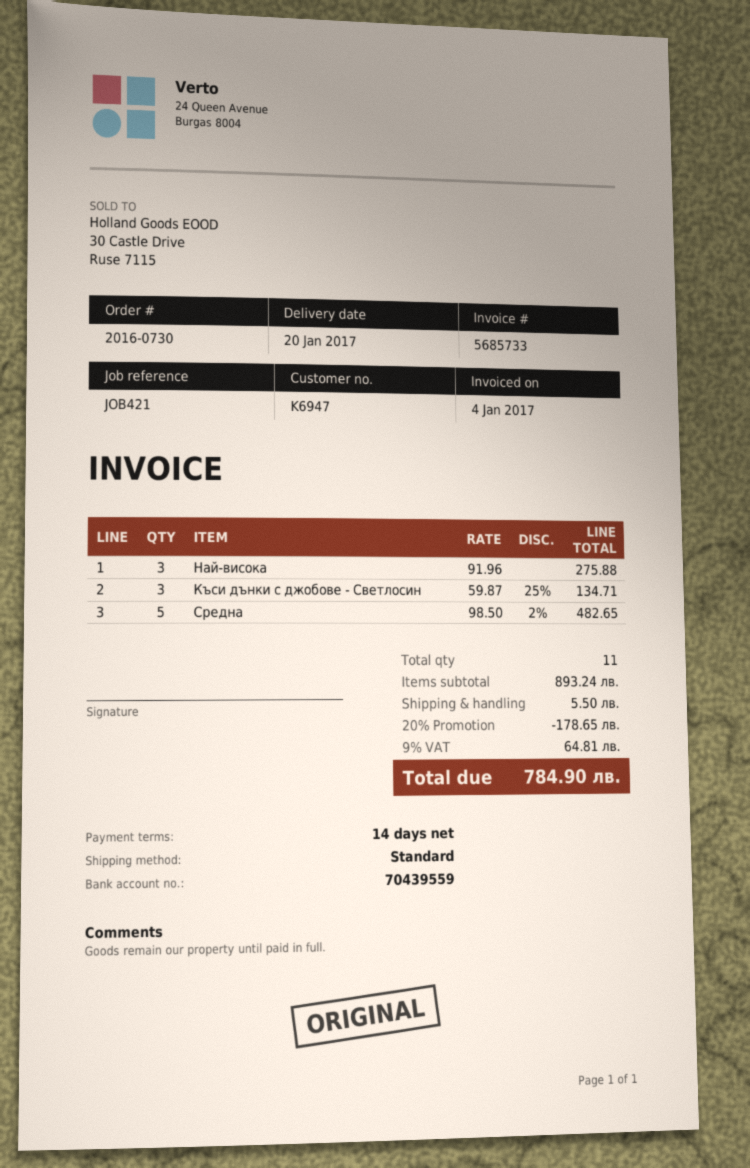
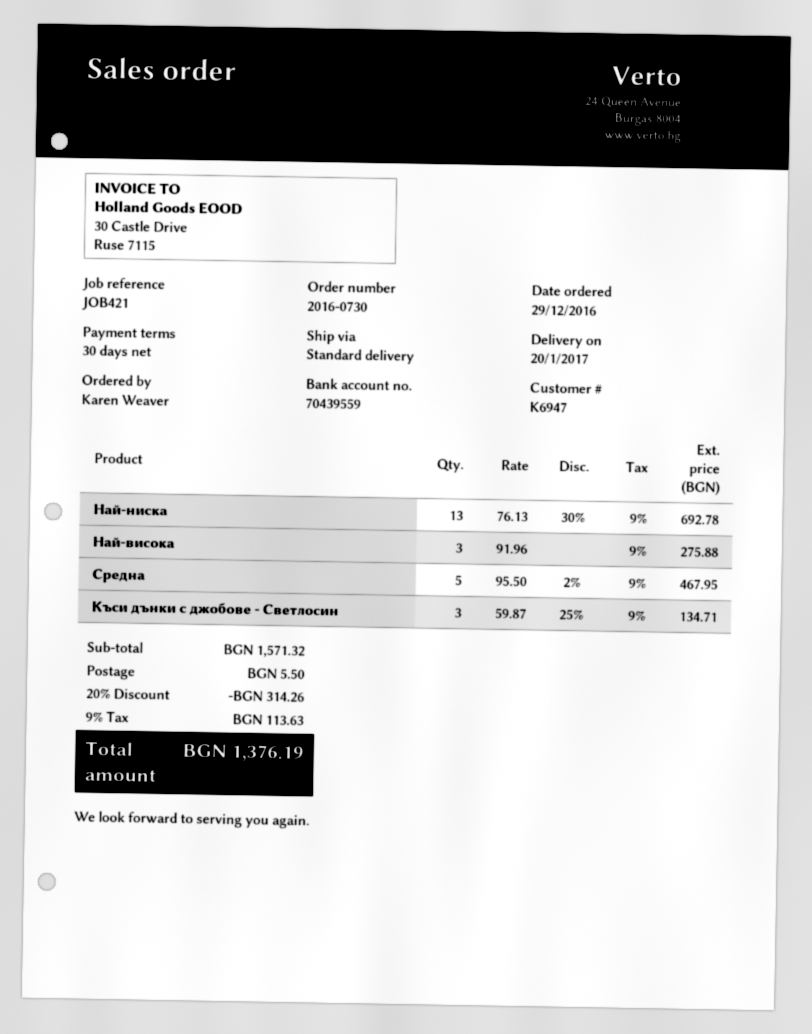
payment terms: 14 days -> 30 days
Средна: 5 x 98.50 - 2% = 482.65 -> 5 x 95.50 - 2% = 467.95
Най-ниска: none -> 13 x 76.13 - 30% = 692.78
subtotal: 893.24 -> 1571.32
discount: 20% = 178.65 -> 20% = 314.26
tax: 9% = 64.81 -> 9% = 113.63
total: 784.90 -> 1376.19

